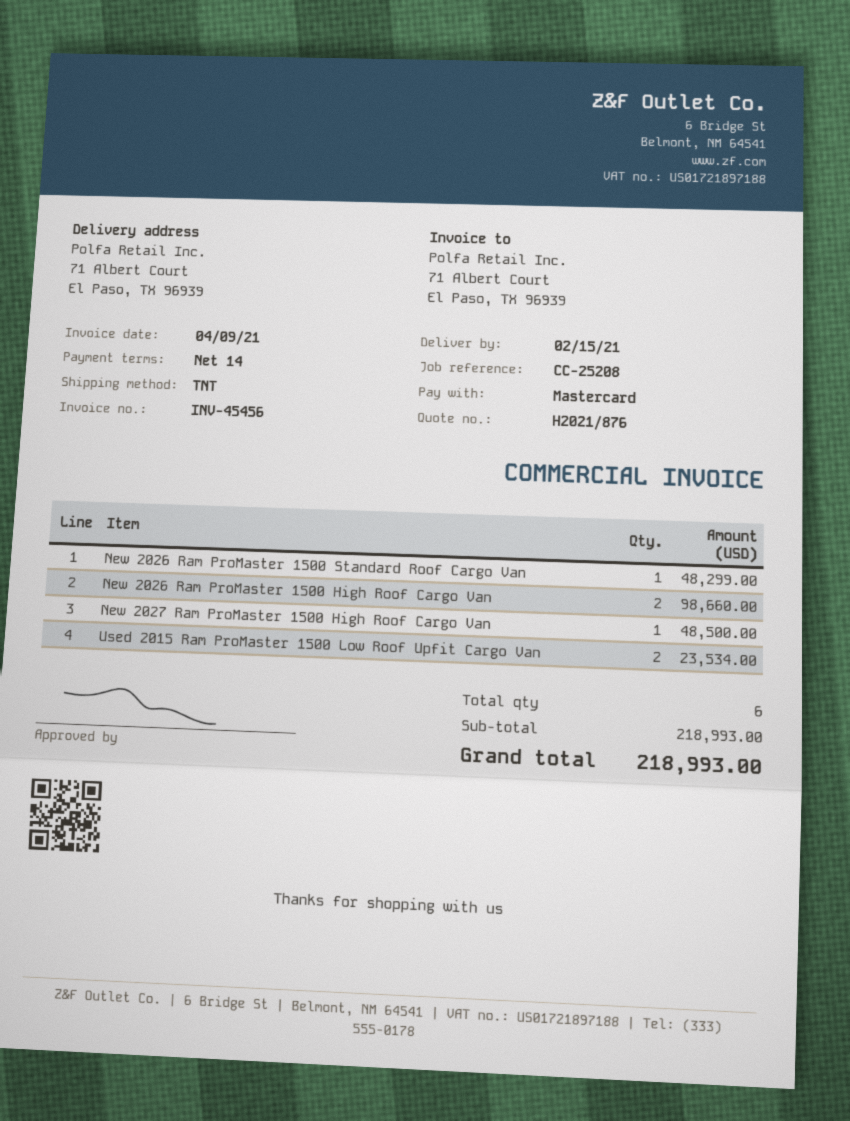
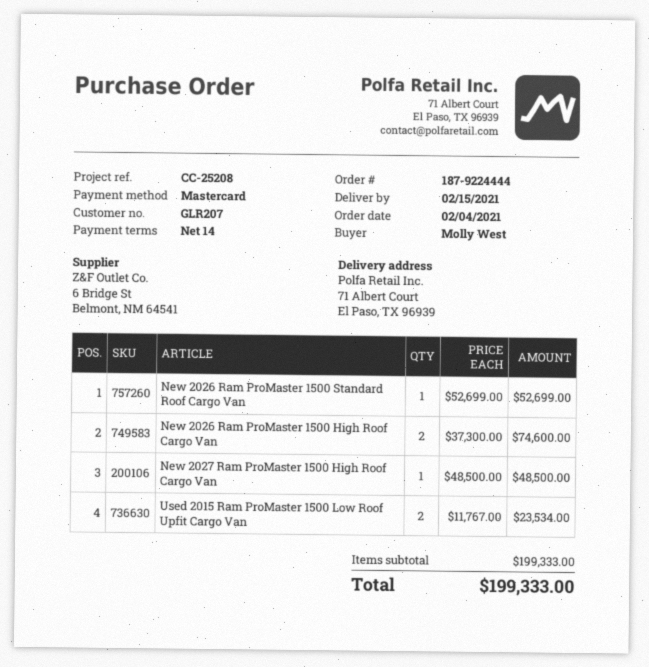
New 2026 Ram ProMaster 1500 Standard Roof Cargo Van: 1 for 48299.00 -> 1 for 52699.00
New 2026 Ram ProMaster 1500 High Roof Cargo Van: 2 for 98660.00 -> 2 for 74600.00
subtotal: 218993.00 -> 199333.00
total: 218993.00 -> 199333.00

